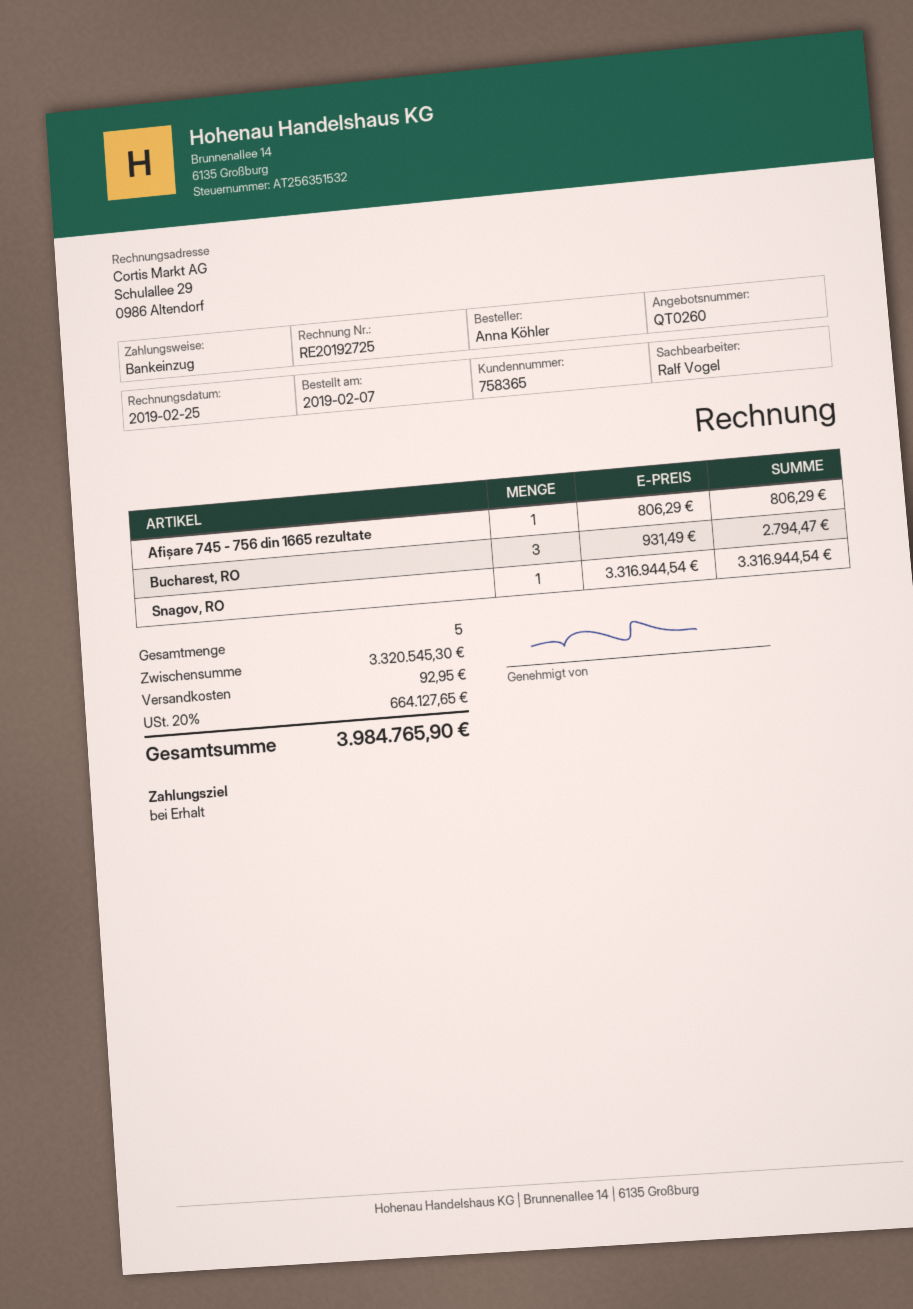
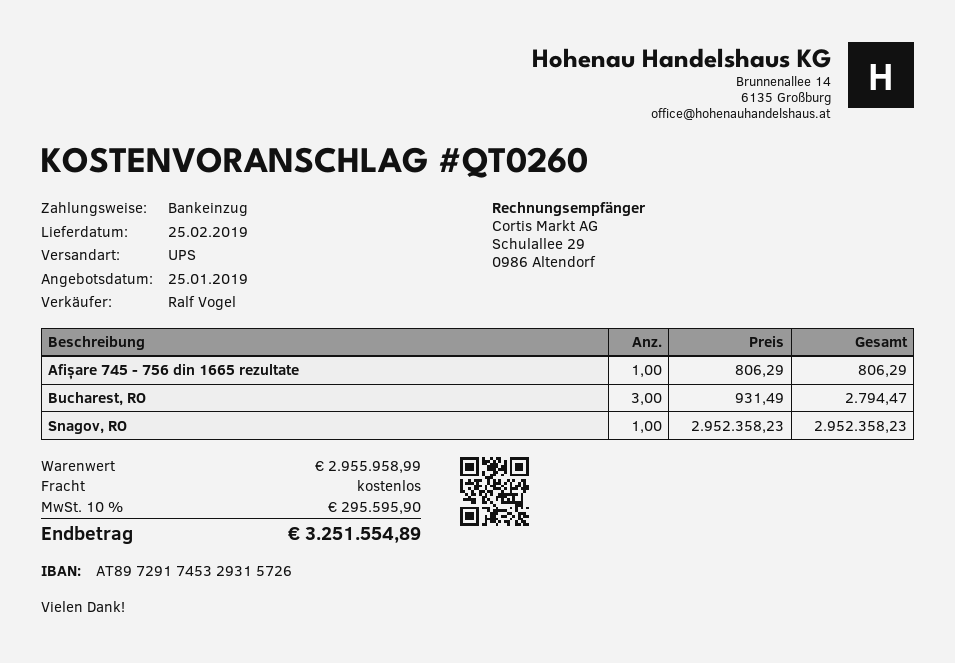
Snagov, RO: 1 x 3316944.54 = 3316944.54 -> 1 x 2952358.23 = 2952358.23
subtotal: 3320545.30 -> 2955958.99
shipping: 92.95 -> 0.00
tax: 20% = 664127.65 -> 10% = 295595.90
total: 3984765.90 -> 3251554.89

